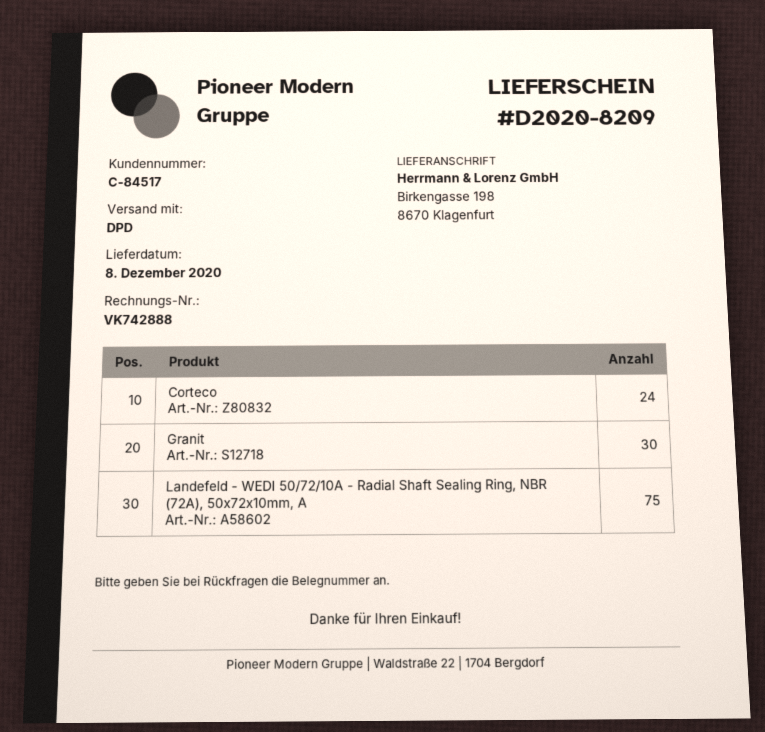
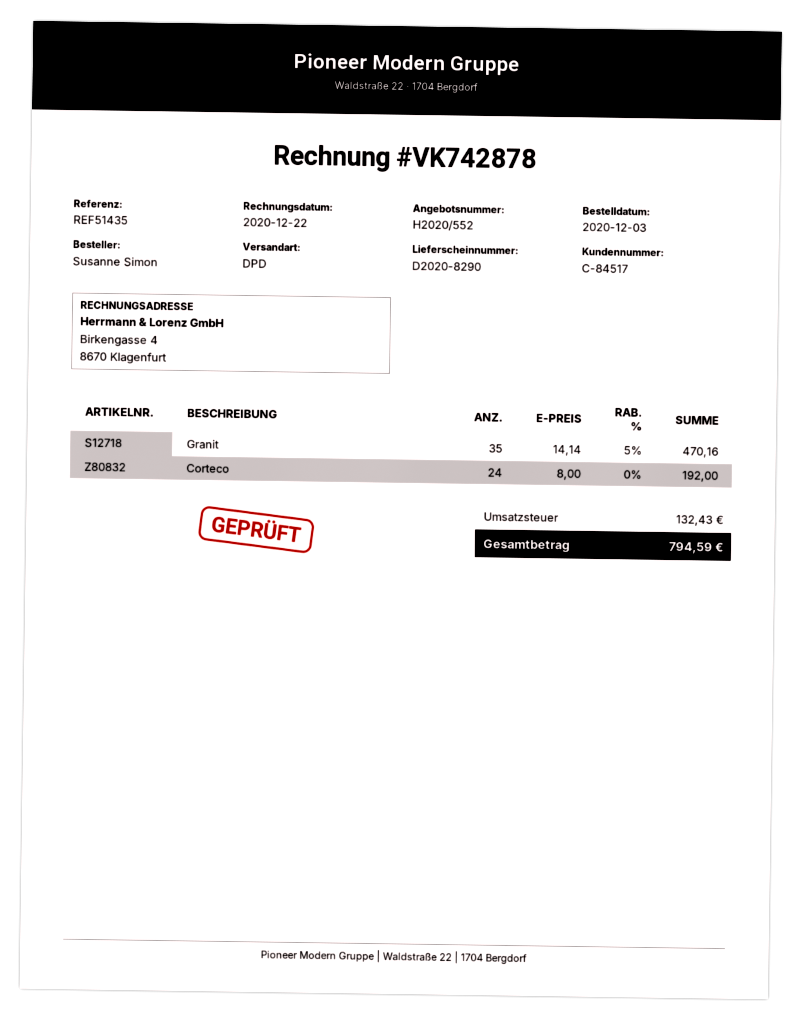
delivery note number: D2020-8209 -> D2020-8290
invoice number: VK742888 -> VK742878
Granit: 30 -> 35
Landefeld - WEDI 50/72/10A - Radial Shaft Sealing Ring, NBR (72A), 50x72x10mm, A: 75 -> none

